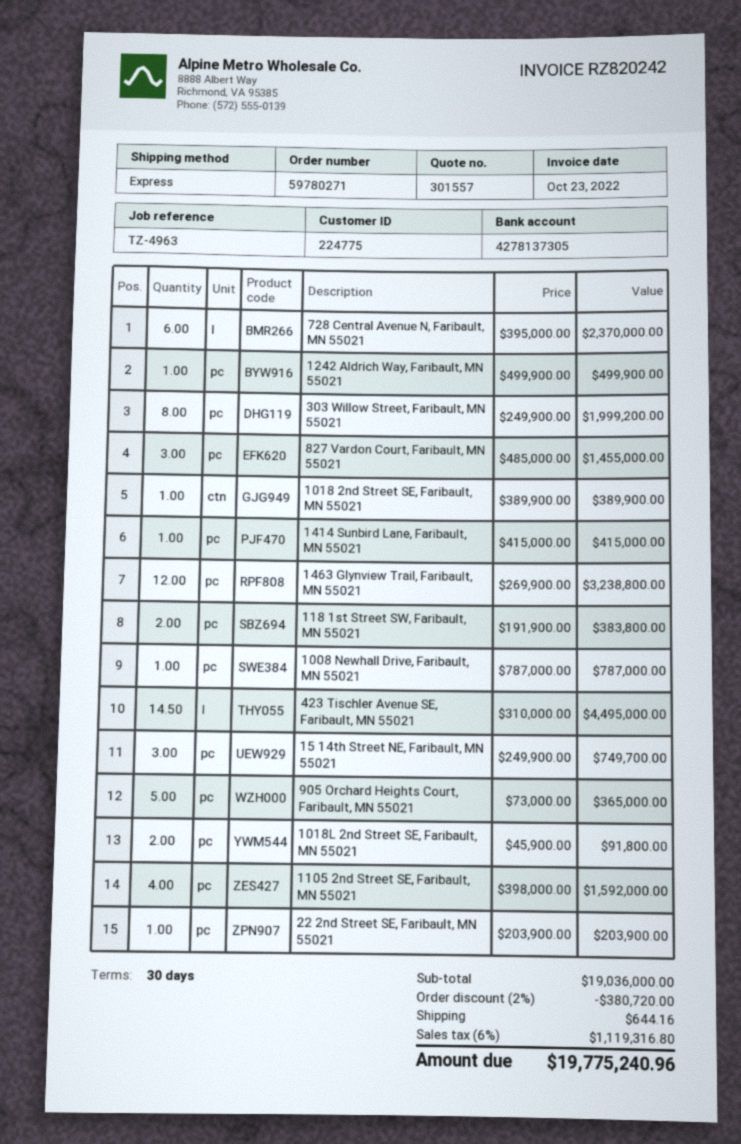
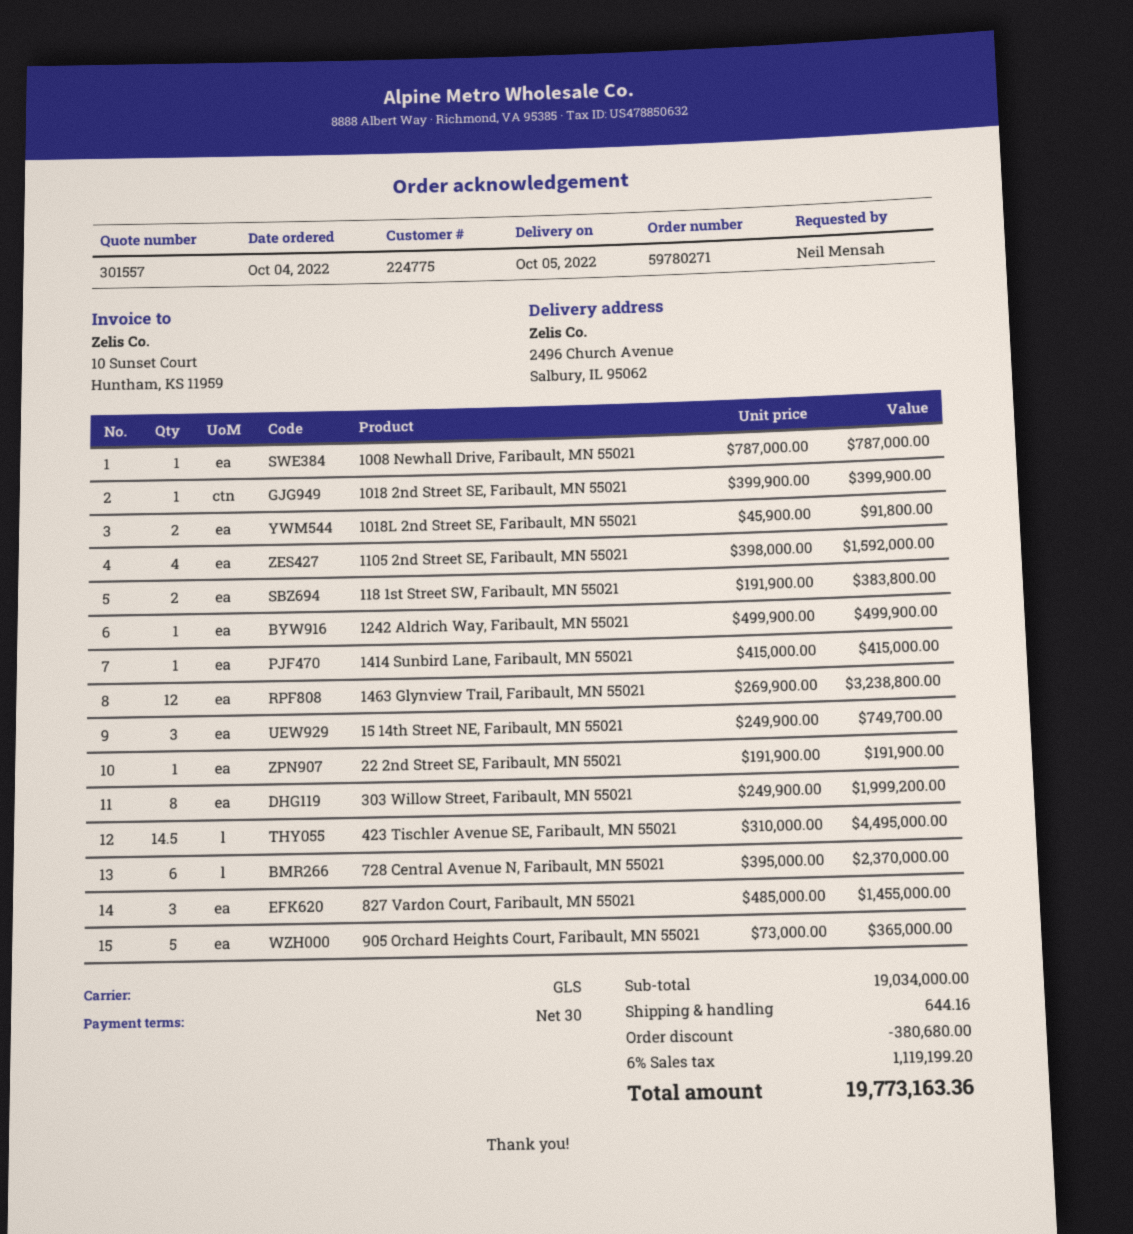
shipping method: express -> GLS
1018 2nd Street SE, Faribault, MN 55021: 1 x 389900.00 = 389900.00 -> 1 x 399900.00 = 399900.00
22 2nd Street SE, Faribault, MN 55021: 1 x 203900.00 = 203900.00 -> 1 x 191900.00 = 191900.00
subtotal: 19036000.00 -> 19034000.00
discount: 380720.00 -> 380680.00
tax: 6% = 1119316.80 -> 6% = 1119199.20
total: 19775240.96 -> 19773163.36

